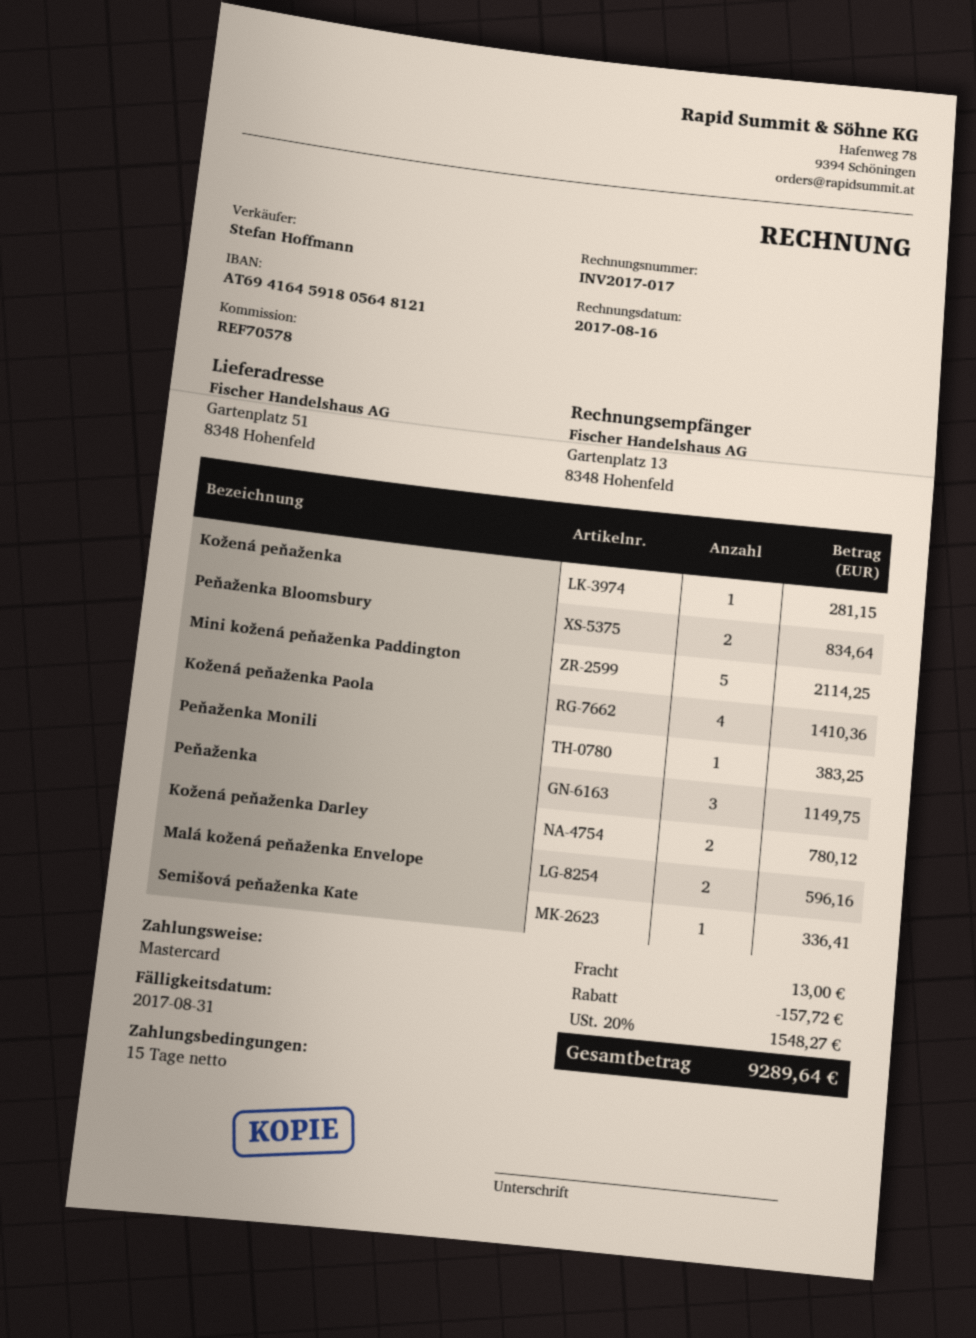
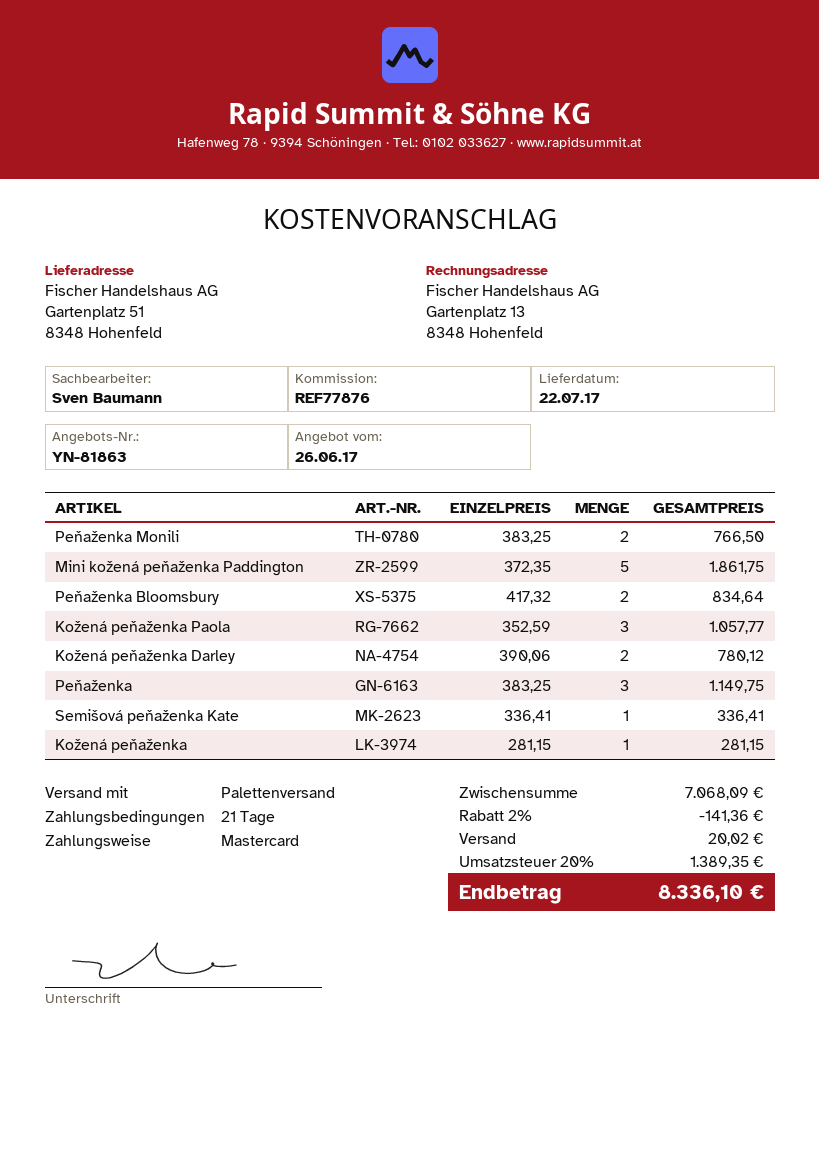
payment terms: 15 days -> 21 days
reference: REF70578 -> REF77876
sales rep: Stefan Hoffmann -> Sven Baumann
Mini kožená peňaženka Paddington: 5 for 2114.25 -> 5 for 1861.75
Kožená peňaženka Paola: 4 for 1410.36 -> 3 for 1057.77
Peňaženka Monili: 1 for 383.25 -> 2 for 766.50
Malá kožená peňaženka Envelope: 2 for 596.16 -> none
discount: 157.72 -> 141.36
shipping: 13.00 -> 20.02
tax: 20% = 1548.27 -> 20% = 1389.35
total: 9289.64 -> 8336.10

